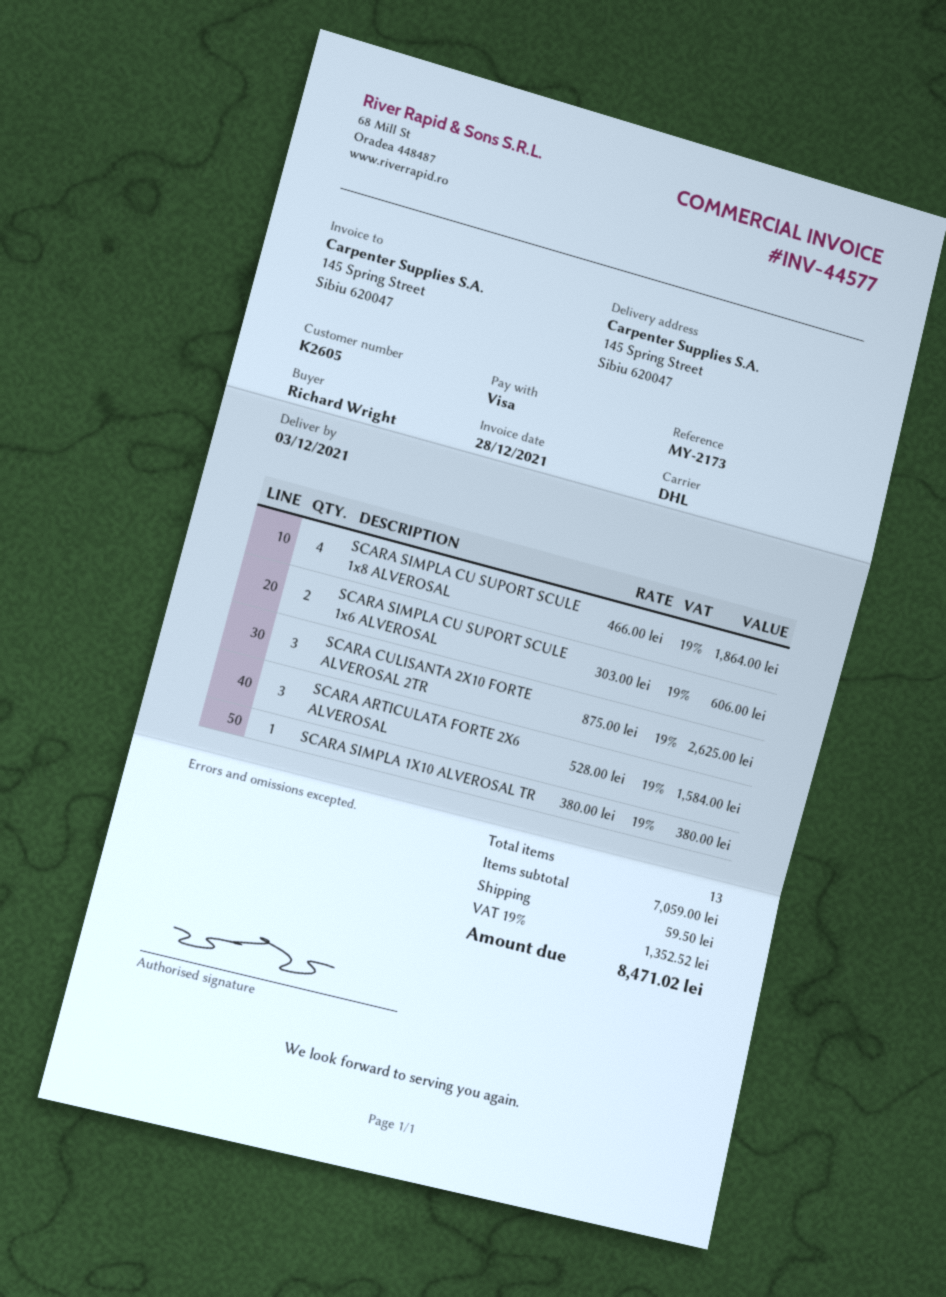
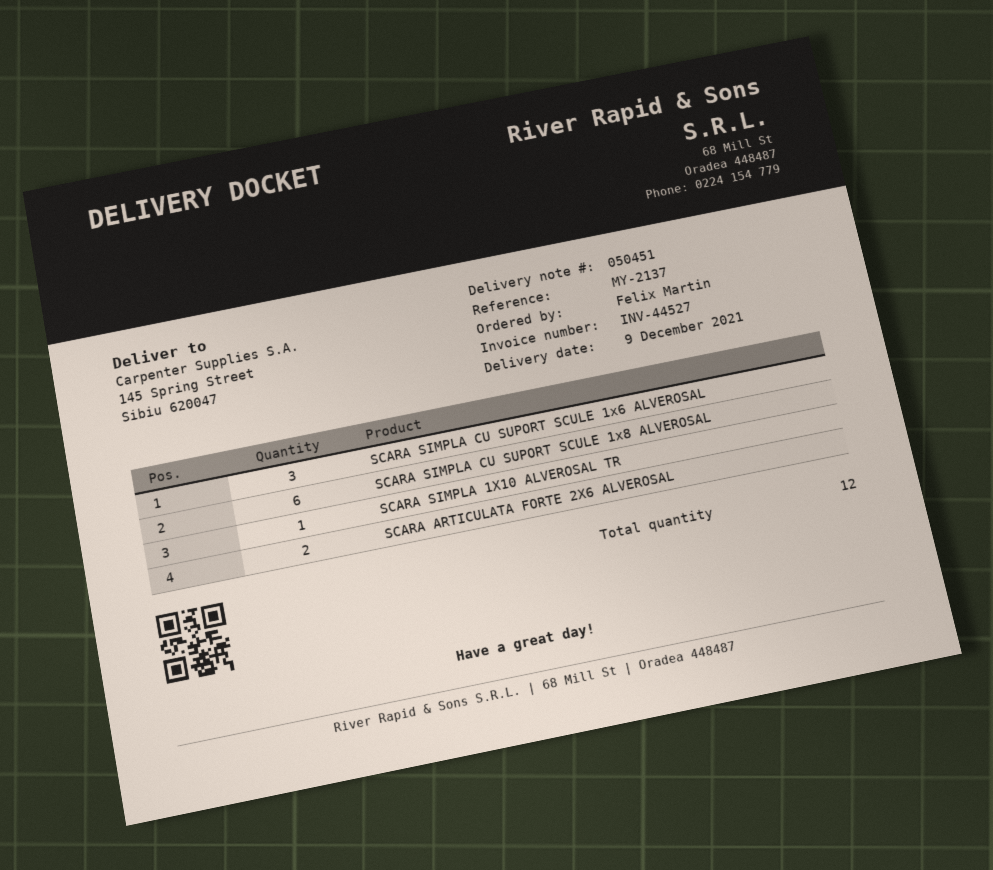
delivery date: 2021-12-03 -> 2021-12-09
invoice number: INV-44577 -> INV-44527
reference: MY-2173 -> MY-2137
ordered by: Richard Wright -> Felix Martin
SCARA SIMPLA CU SUPORT SCULE 1x8 ALVEROSAL: 4 -> 6
SCARA SIMPLA CU SUPORT SCULE 1x6 ALVEROSAL: 2 -> 3
SCARA CULISANTA 2X10 FORTE ALVEROSAL 2TR: 3 -> none
SCARA ARTICULATA FORTE 2X6 ALVEROSAL: 3 -> 2
total quantity: 13 -> 12

